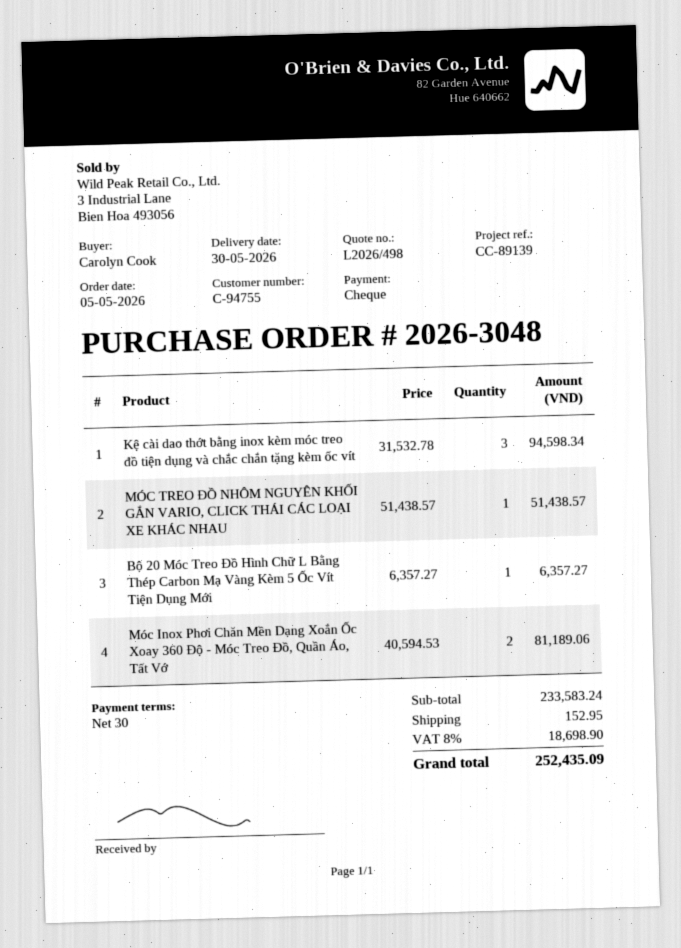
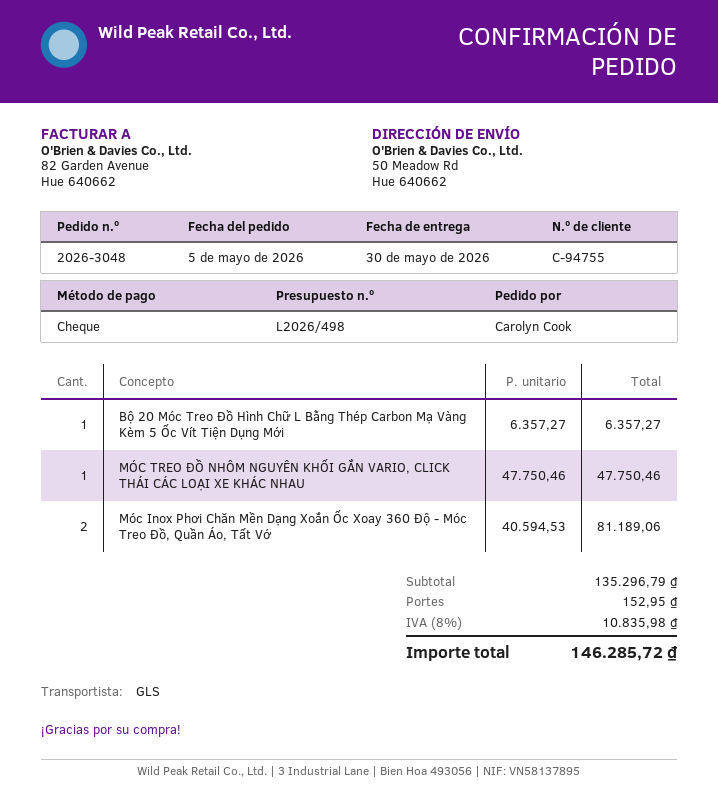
Kệ cài dao thớt bằng inox kèm móc treo đồ tiện dụng và chắc chắn tặng kèm ốc vít: 3 x 31532.78 = 94598.34 -> none
MÓC TREO ĐỒ NHÔM NGUYÊN KHỐI GẮN VARIO, CLICK THÁI CÁC LOẠI XE KHÁC NHAU: 1 x 51438.57 = 51438.57 -> 1 x 47750.46 = 47750.46
subtotal: 233583.24 -> 135296.79
tax: 8% = 18698.90 -> 8% = 10835.98
total: 252435.09 -> 146285.72

